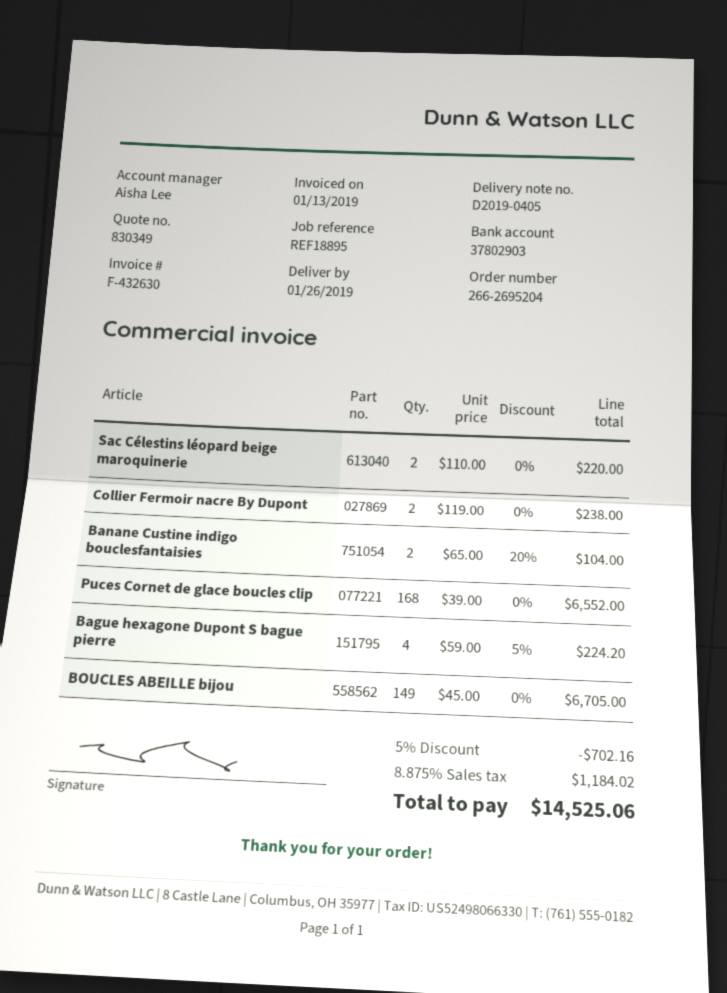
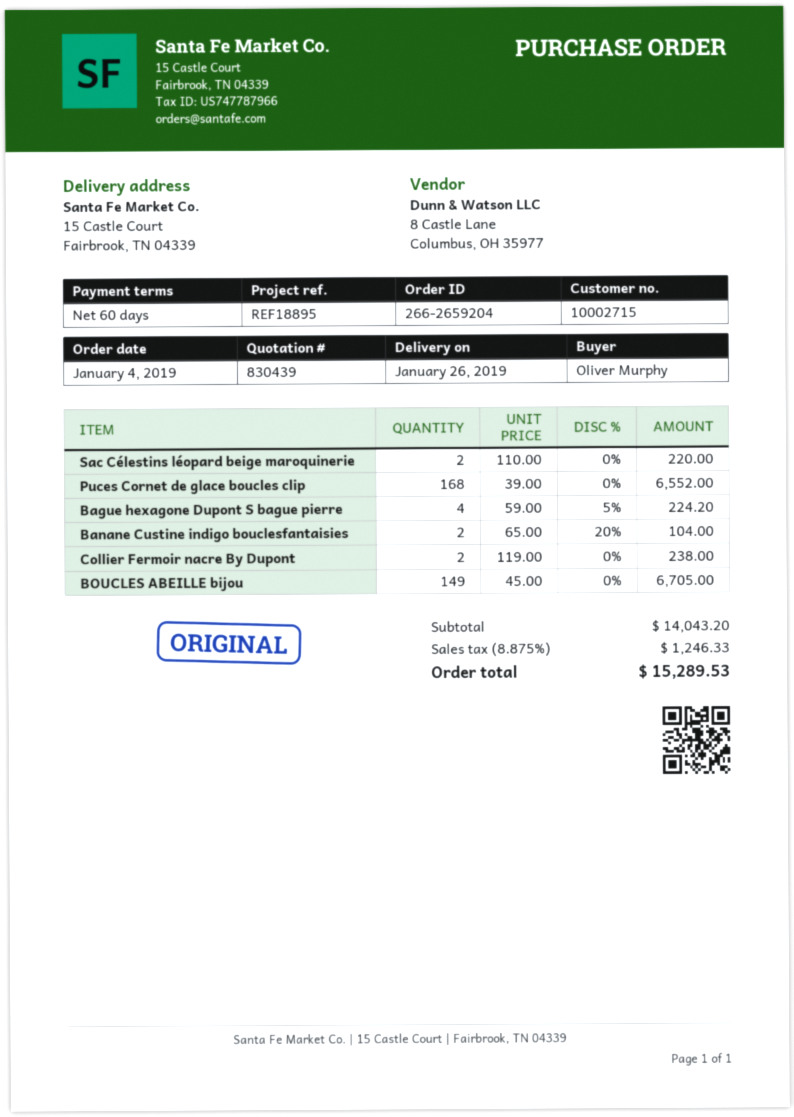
quote number: 830349 -> 830439
order number: 266-2695204 -> 266-2659204
discount: 5% = 702.16 -> none
tax: 8.875% = 1184.02 -> 8.875% = 1246.33
total: 14525.06 -> 15289.53

